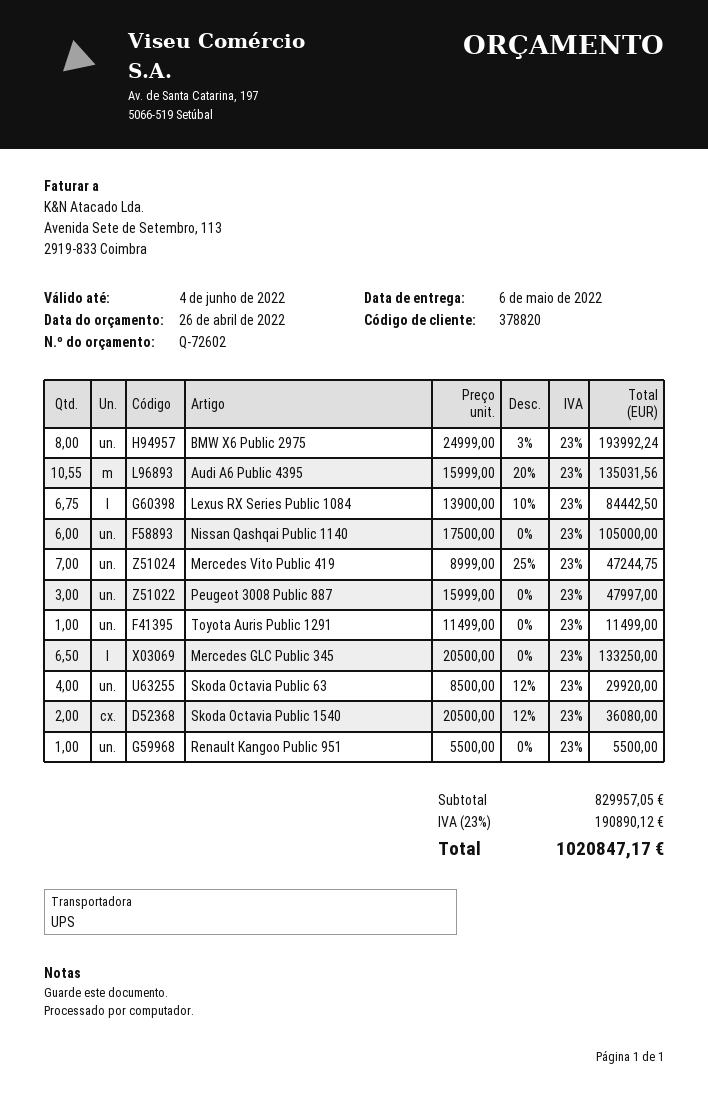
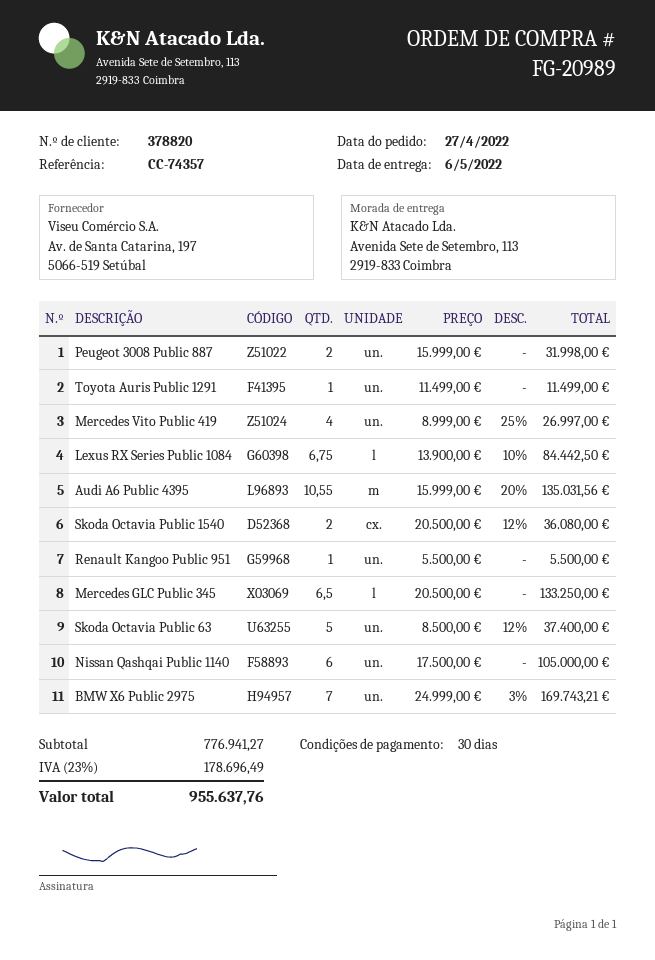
BMW X6 Public 2975: 8 x 24999.00 - 3% = 193992.24 -> 7 x 24999.00 - 3% = 169743.21
Mercedes Vito Public 419: 7 x 8999.00 - 25% = 47244.75 -> 4 x 8999.00 - 25% = 26997.00
Peugeot 3008 Public 887: 3 x 15999.00 = 47997.00 -> 2 x 15999.00 = 31998.00
Skoda Octavia Public 63: 4 x 8500.00 - 12% = 29920.00 -> 5 x 8500.00 - 12% = 37400.00
subtotal: 829957.05 -> 776941.27
tax: 23% = 190890.12 -> 23% = 178696.49
total: 1020847.17 -> 955637.76

